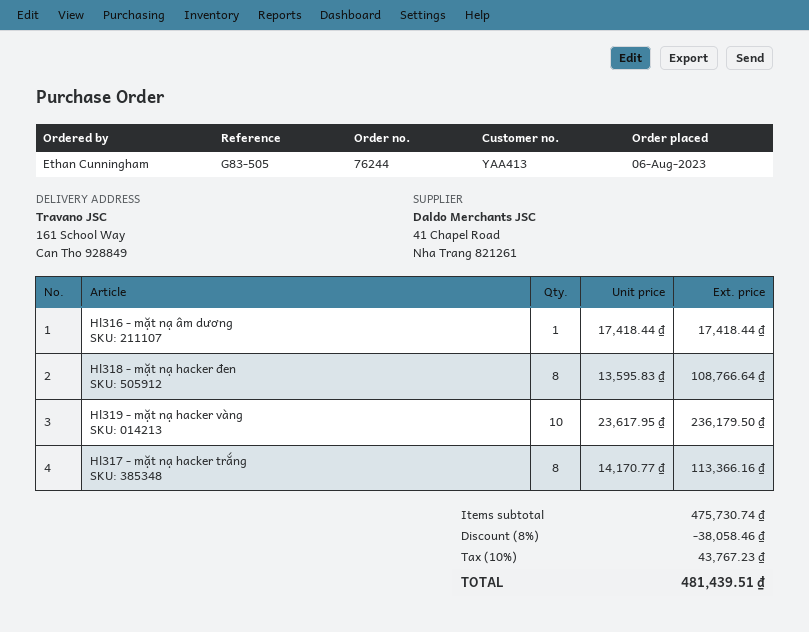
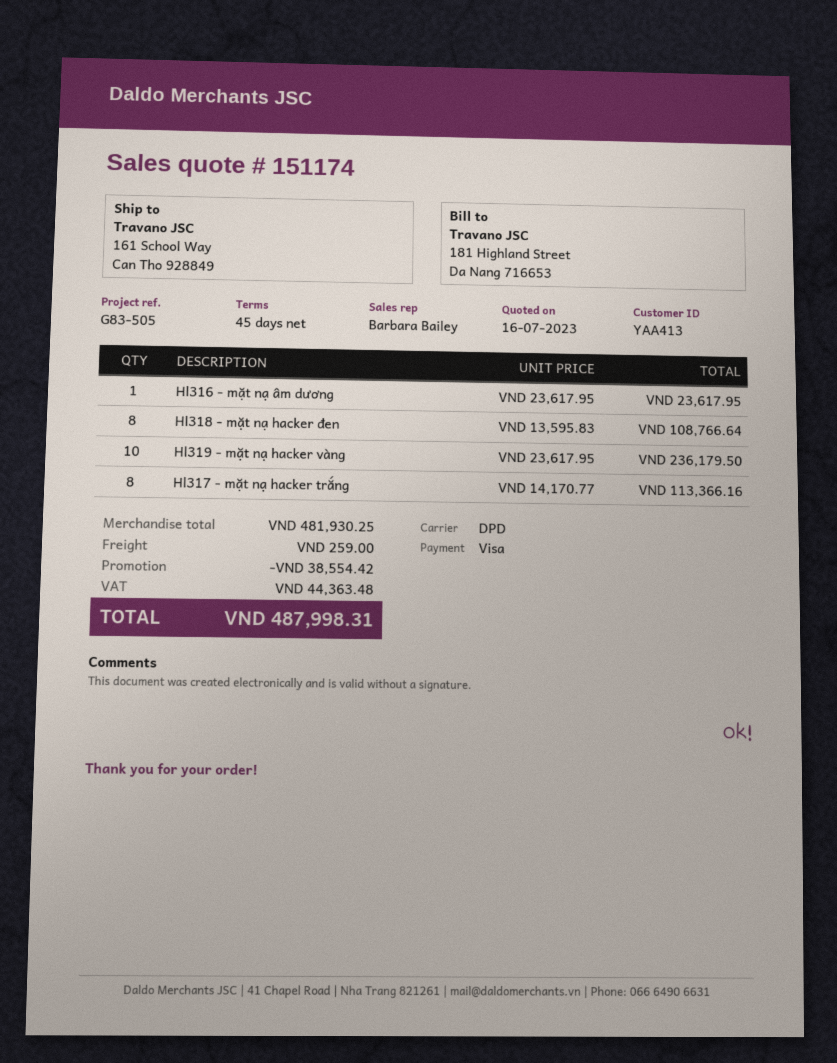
Hl316 - mặt nạ âm dương: 1 x 17418.44 = 17418.44 -> 1 x 23617.95 = 23617.95
subtotal: 475730.74 -> 481930.25
discount: 38058.46 -> 38554.42
shipping: none -> 259.00
tax: 43767.23 -> 44363.48
total: 481439.51 -> 487998.31

